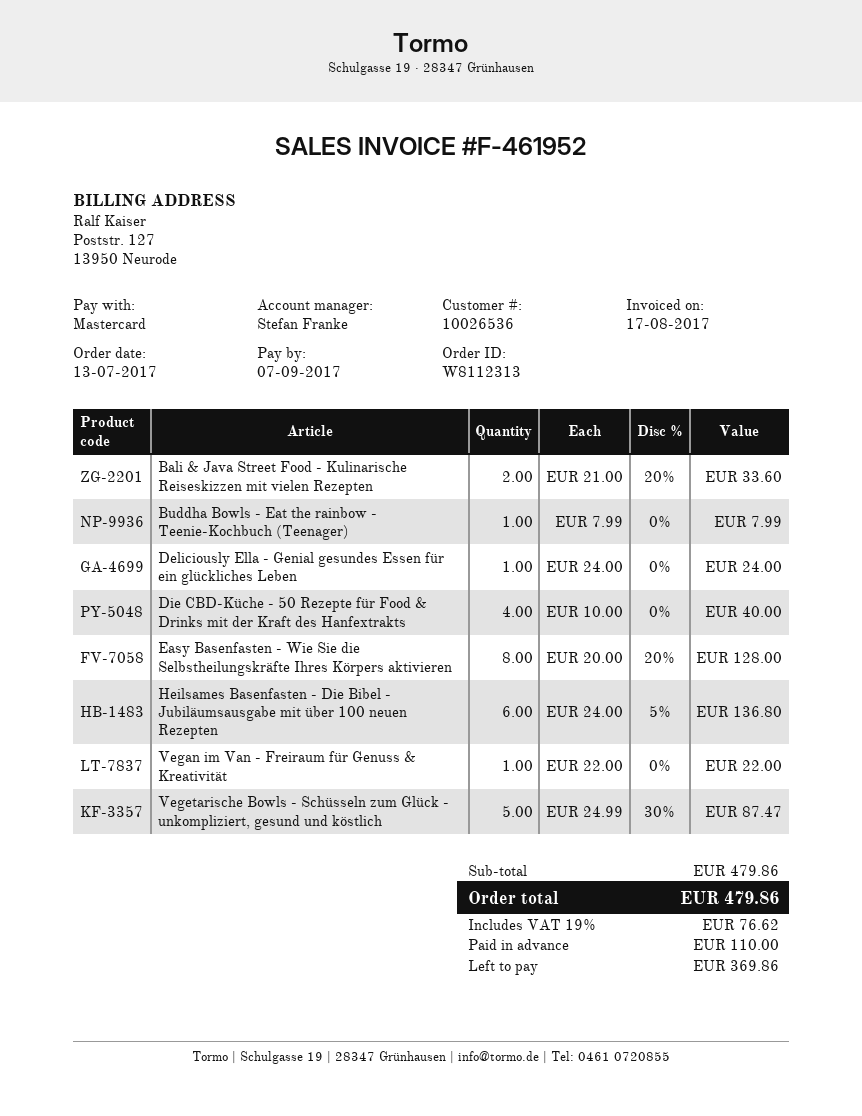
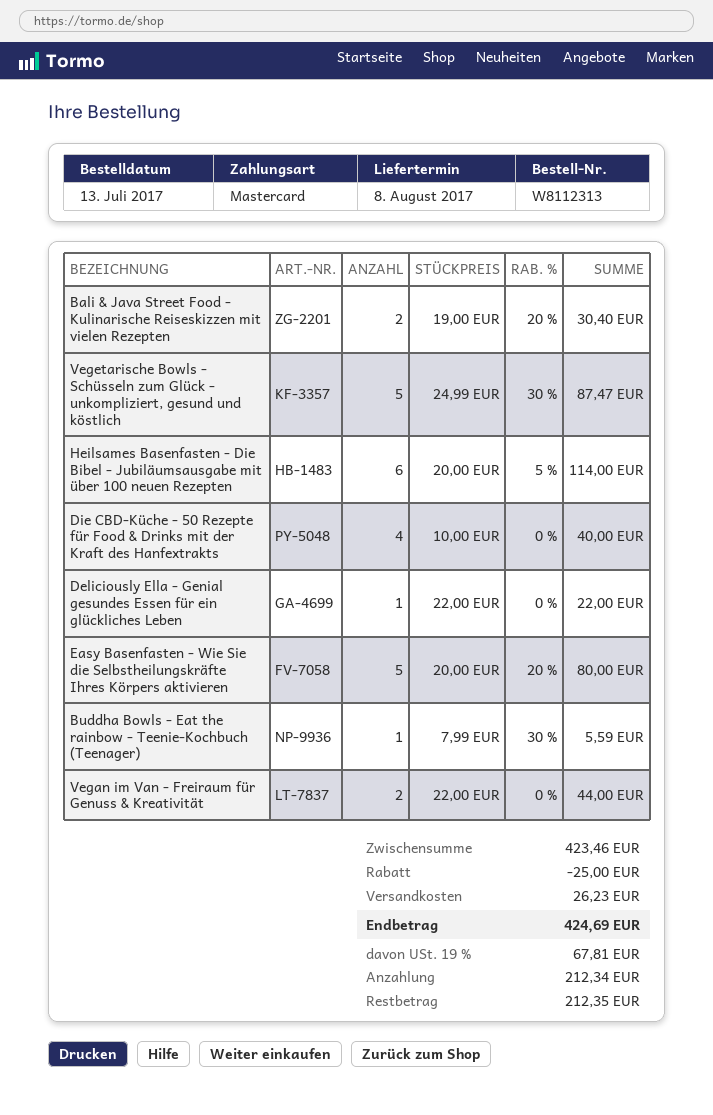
Bali & Java Street Food - Kulinarische Reiseskizzen mit vielen Rezepten: 2 x 21.00 - 20% = 33.60 -> 2 x 19.00 - 20% = 30.40
Buddha Bowls - Eat the rainbow - Teenie-Kochbuch (Teenager): 1 x 7.99 = 7.99 -> 1 x 7.99 - 30% = 5.59
Deliciously Ella - Genial gesundes Essen für ein glückliches Leben: 1 x 24.00 = 24.00 -> 1 x 22.00 = 22.00
Easy Basenfasten - Wie Sie die Selbstheilungskräfte Ihres Körpers aktivieren: 8 x 20.00 - 20% = 128.00 -> 5 x 20.00 - 20% = 80.00
Heilsames Basenfasten - Die Bibel - Jubiläumsausgabe mit über 100 neuen Rezepten: 6 x 24.00 - 5% = 136.80 -> 6 x 20.00 - 5% = 114.00
Vegan im Van - Freiraum für Genuss & Kreativität: 1 x 22.00 = 22.00 -> 2 x 22.00 = 44.00
subtotal: 479.86 -> 423.46
discount: none -> 25.00
shipping: none -> 26.23
tax: 19% = 76.62 -> 19% = 67.81
total: 479.86 -> 424.69
deposit: 110.00 -> 212.34
balance: 369.86 -> 212.35

